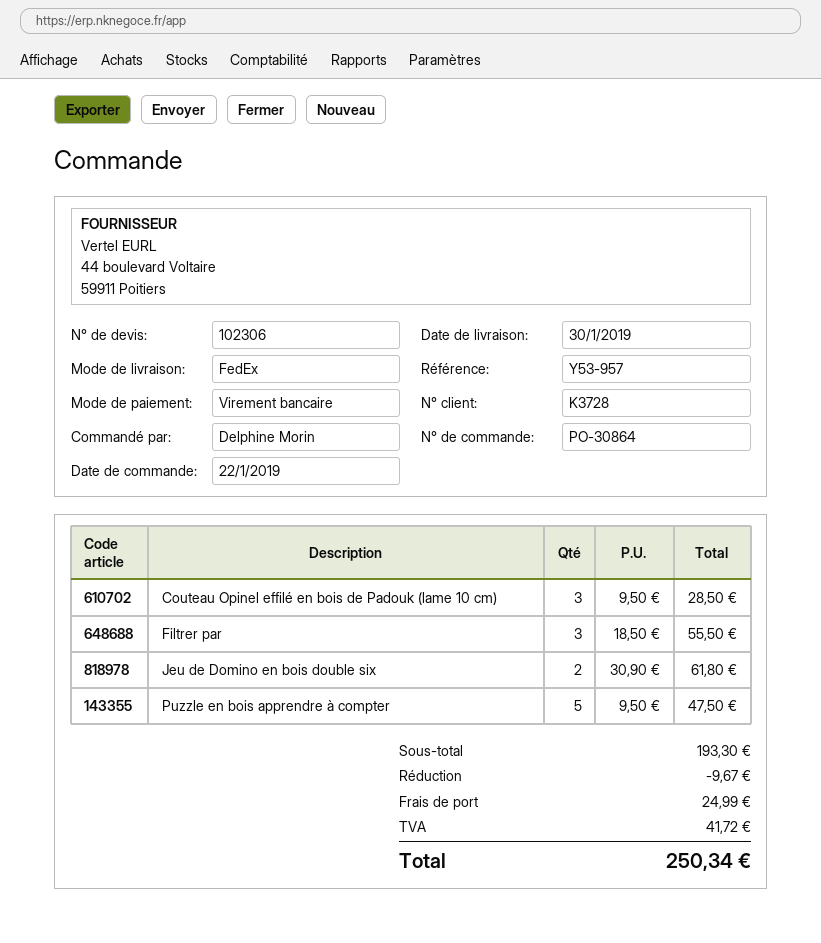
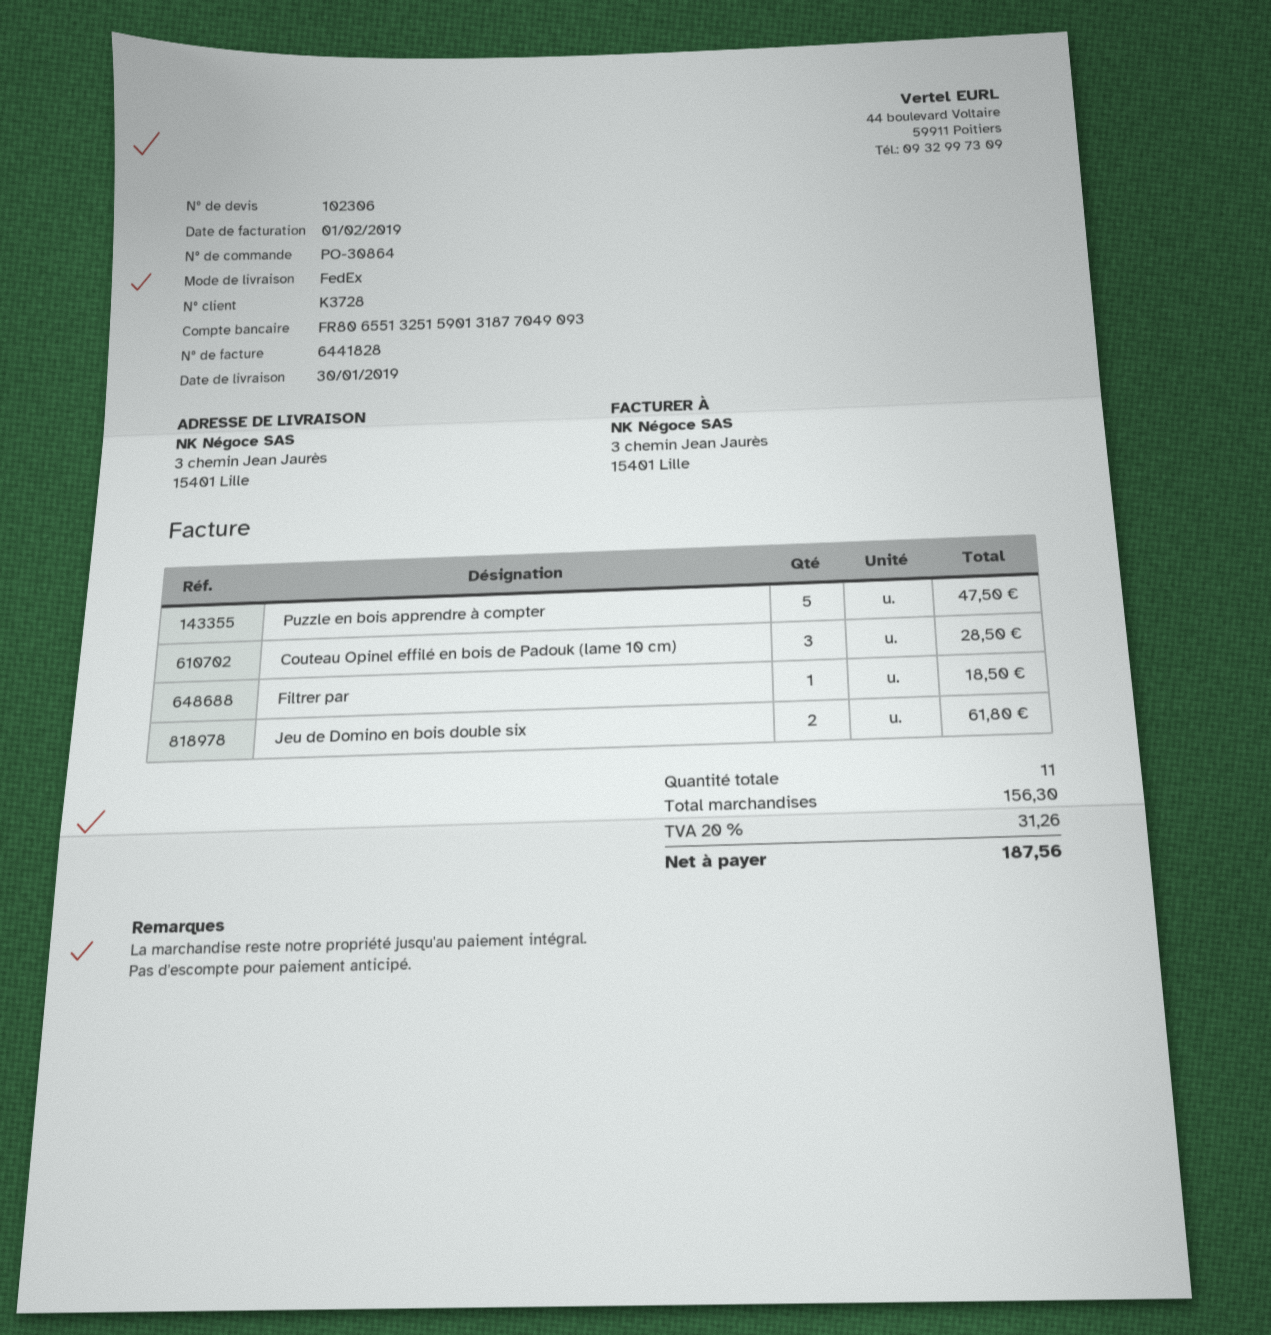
Filtrer par: 3 for 55.50 -> 1 for 18.50
subtotal: 193.30 -> 156.30
discount: 9.67 -> none
shipping: 24.99 -> none
tax: 41.72 -> 31.26
total: 250.34 -> 187.56

